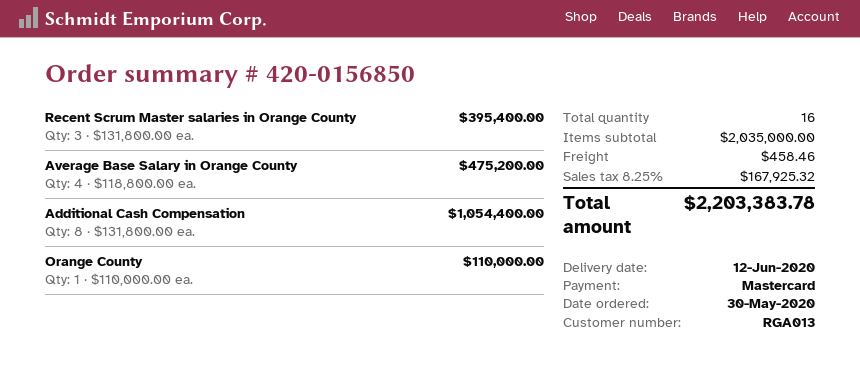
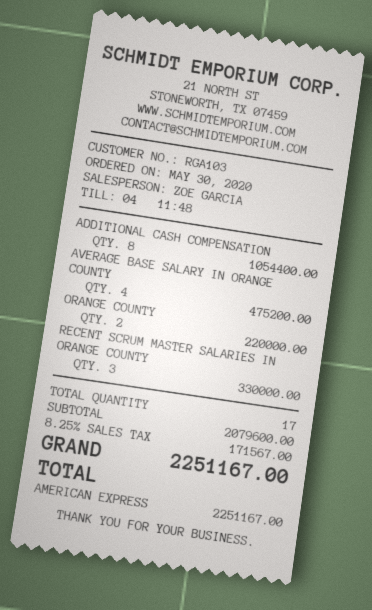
customer number: RGA013 -> RGA103
payment method: Mastercard -> American Express
Recent Scrum Master salaries in Orange County: 3 for 395400.00 -> 3 for 330000.00
Orange County: 1 for 110000.00 -> 2 for 220000.00
total quantity: 16 -> 17
subtotal: 2035000.00 -> 2079600.00
shipping: 458.46 -> none
tax: 8.25% = 167925.32 -> 8.25% = 171567.00
total: 2203383.78 -> 2251167.00

